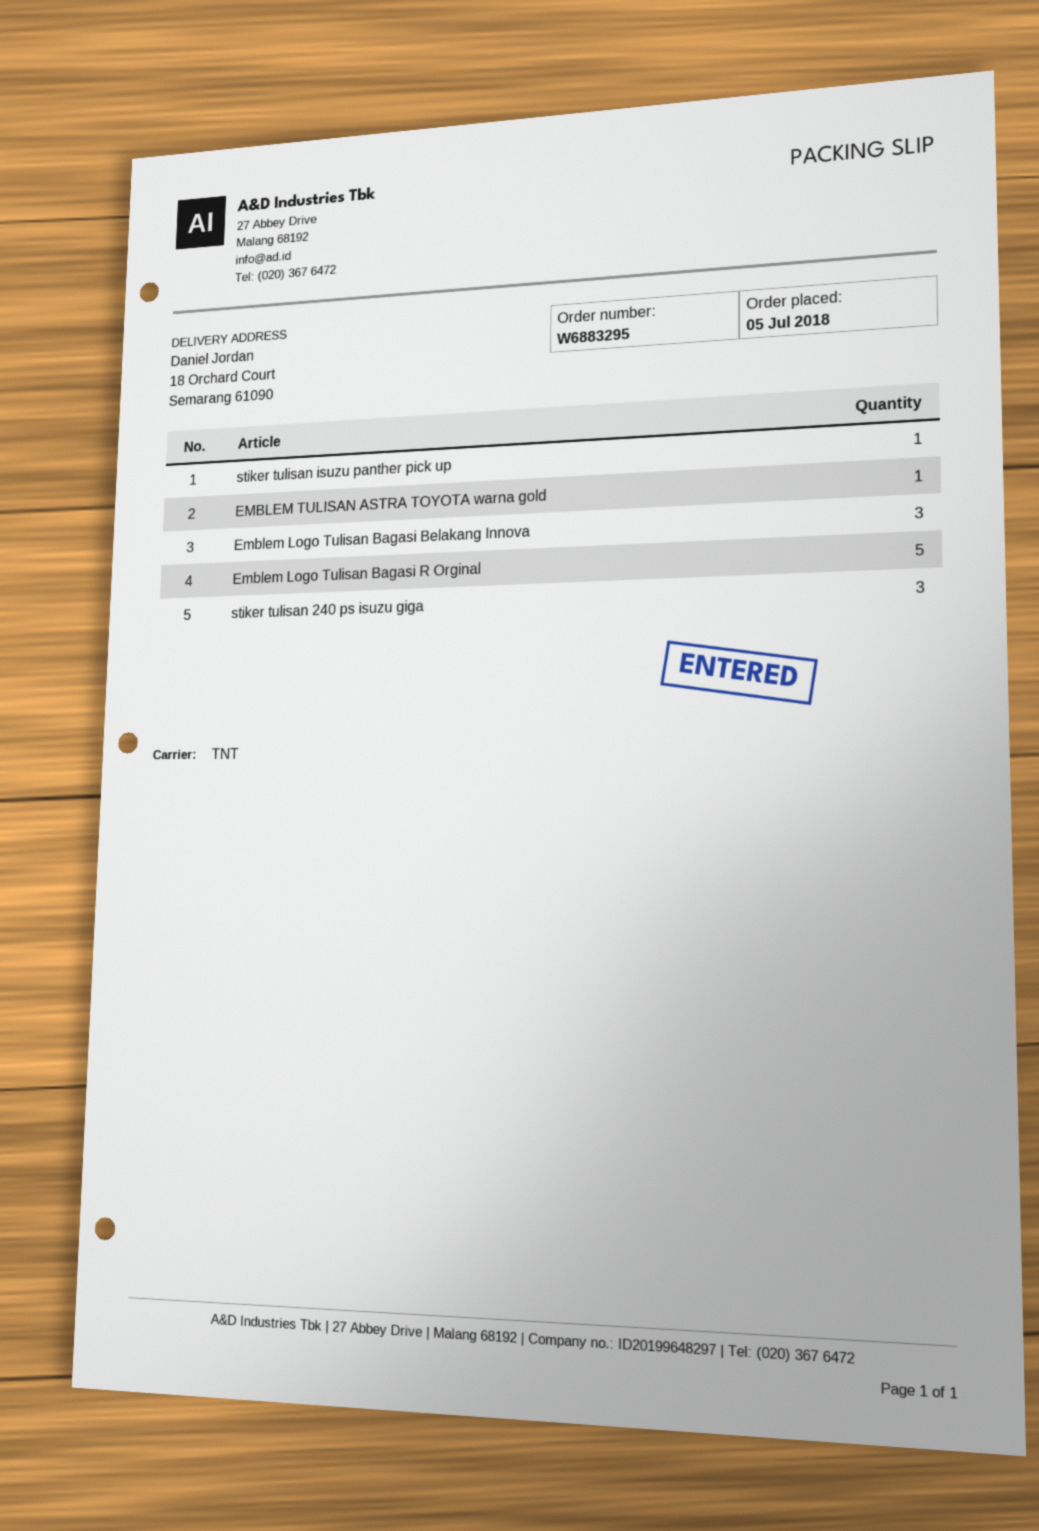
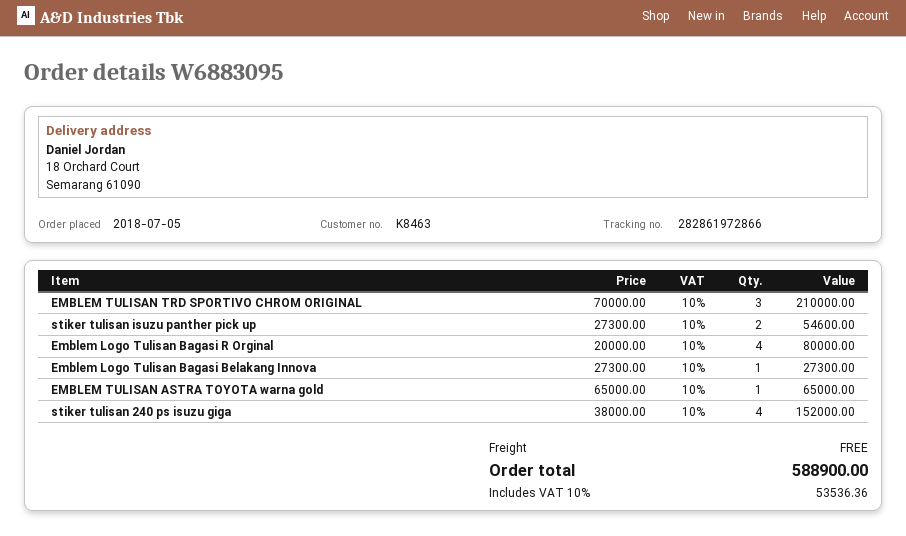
order number: W6883295 -> W6883095
stiker tulisan isuzu panther pick up: 1 -> 2
Emblem Logo Tulisan Bagasi Belakang Innova: 3 -> 1
Emblem Logo Tulisan Bagasi R Orginal: 5 -> 4
stiker tulisan 240 ps isuzu giga: 3 -> 4
EMBLEM TULISAN TRD SPORTIVO CHROM ORIGINAL: none -> 3

